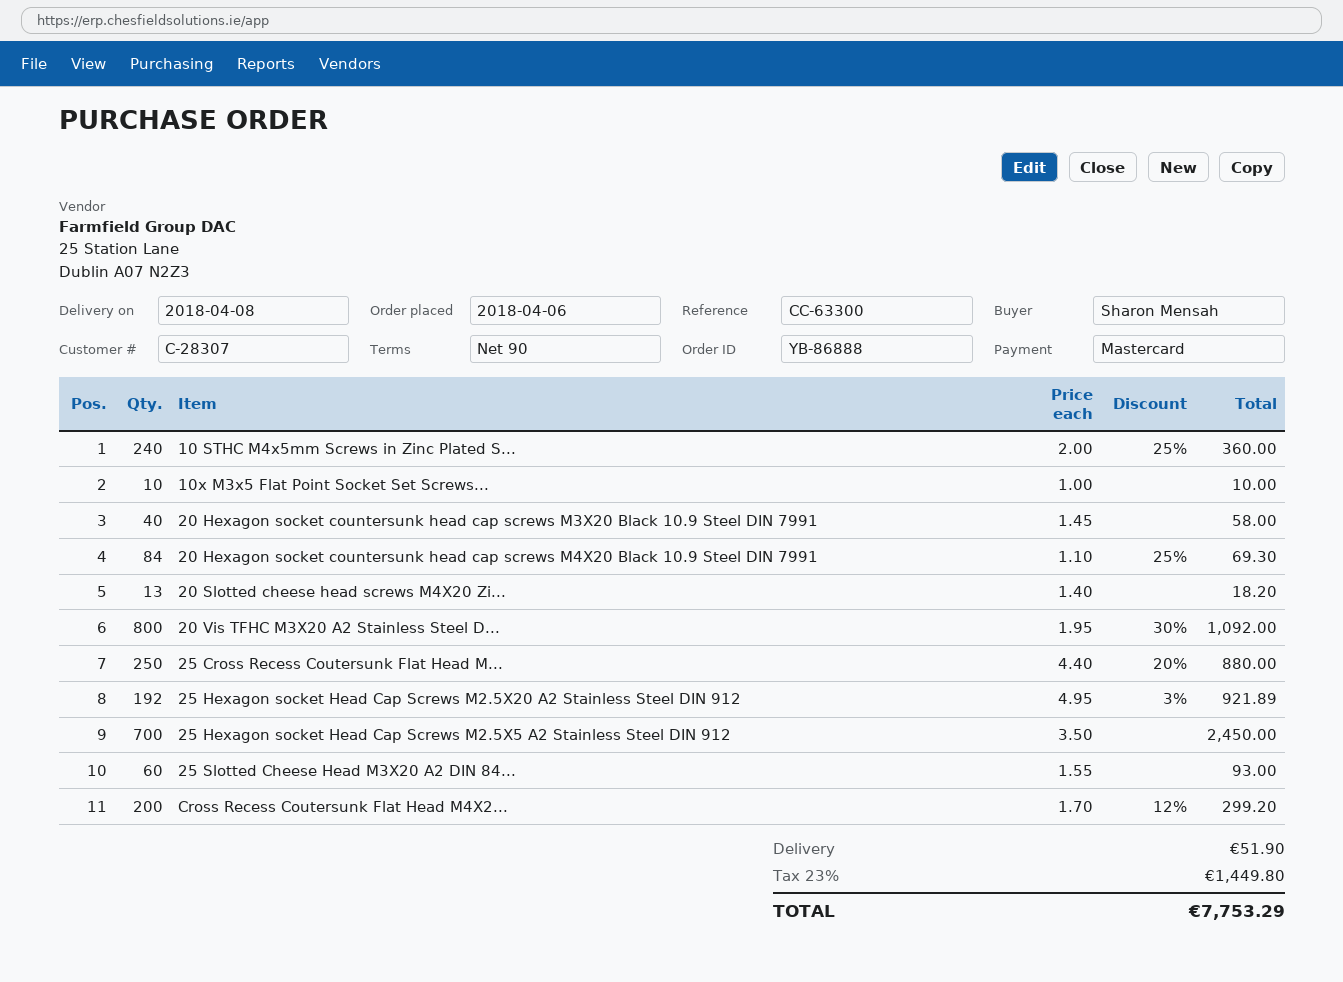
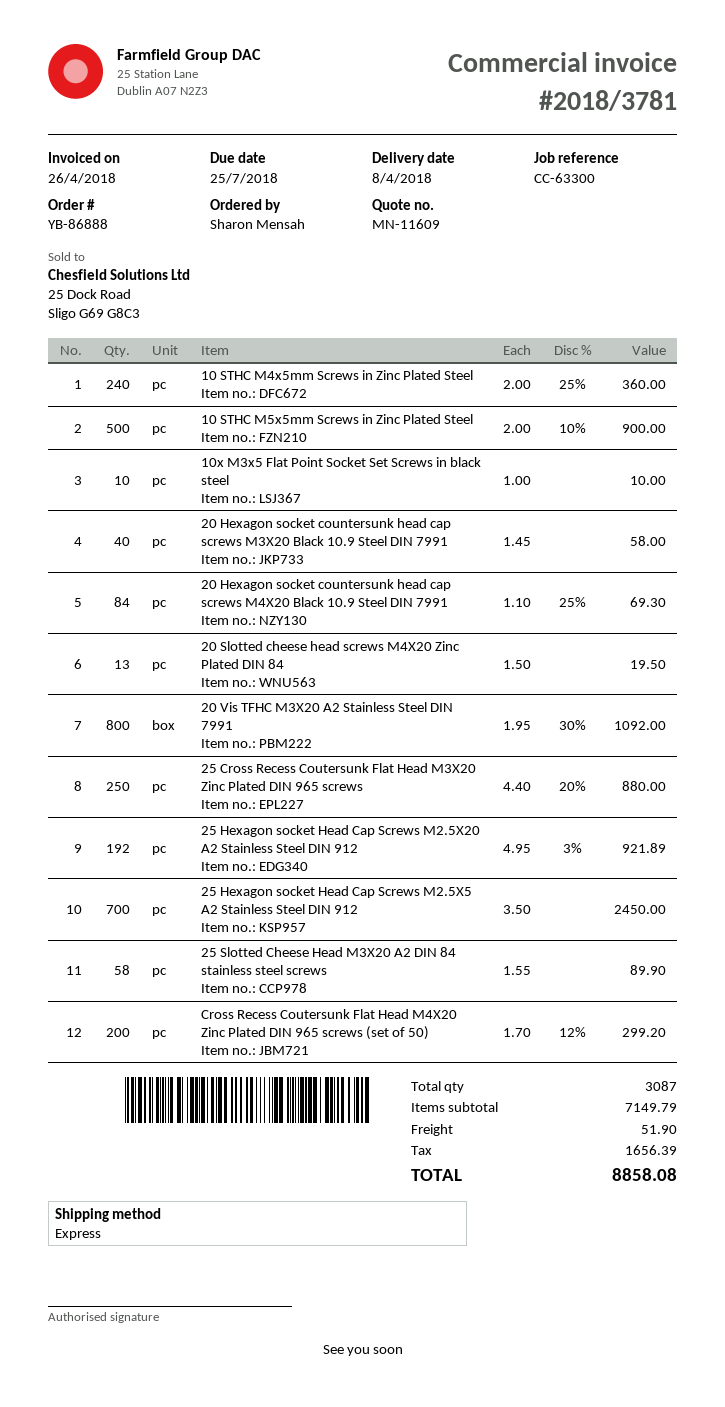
20 Slotted cheese head screws M4X20 Zi...: 13 x 1.40 = 18.20 -> 13 x 1.50 = 19.50
25 Slotted Cheese Head M3X20 A2 DIN 84...: 60 x 1.55 = 93.00 -> 58 x 1.55 = 89.90
10 STHC M5x5mm Screws in Zinc Plated Steel: none -> 500 x 2.00 - 10% = 900.00
tax: 1449.80 -> 1656.39
total: 7753.29 -> 8858.08

